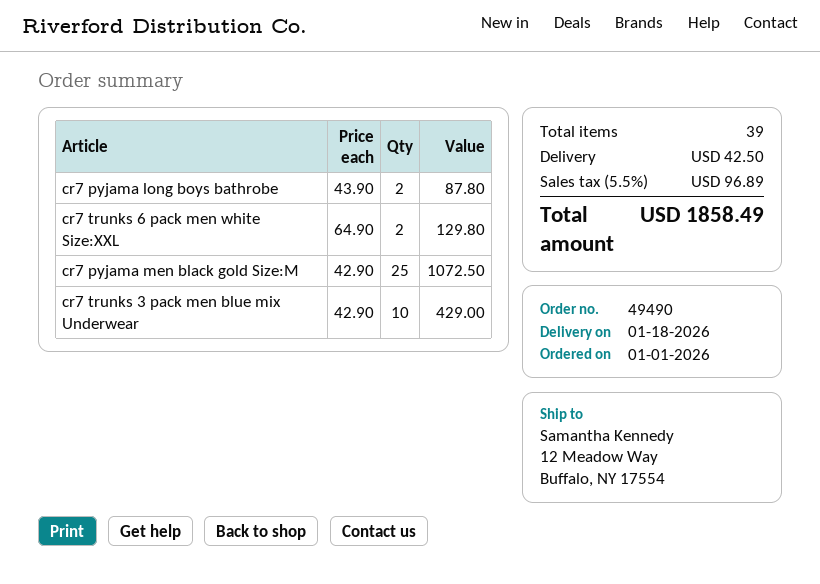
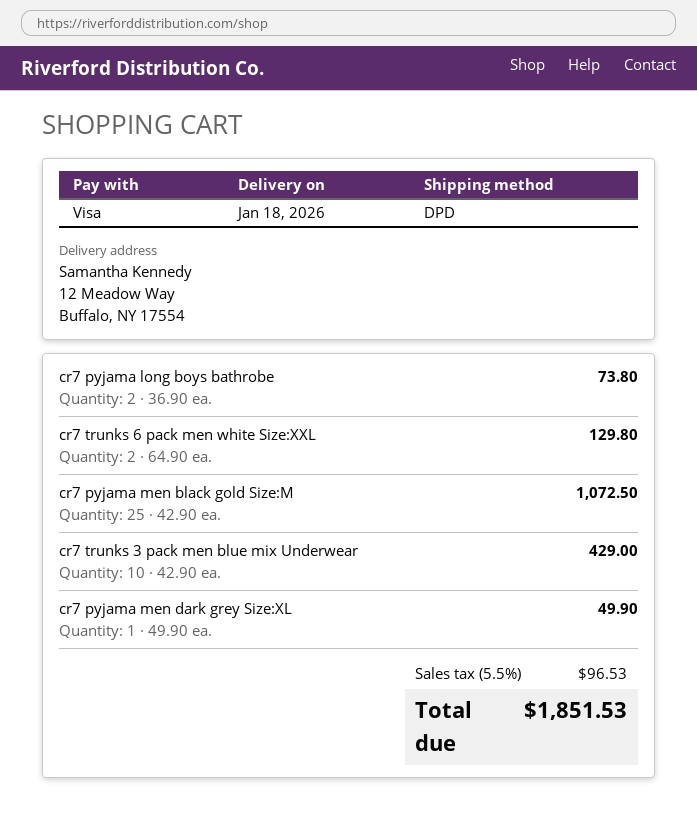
cr7 pyjama long boys bathrobe: 2 x 43.90 = 87.80 -> 2 x 36.90 = 73.80
cr7 pyjama men dark grey Size:XL: none -> 1 x 49.90 = 49.90
shipping: 42.50 -> none
tax: 5.5% = 96.89 -> 5.5% = 96.53
total: 1858.49 -> 1851.53

